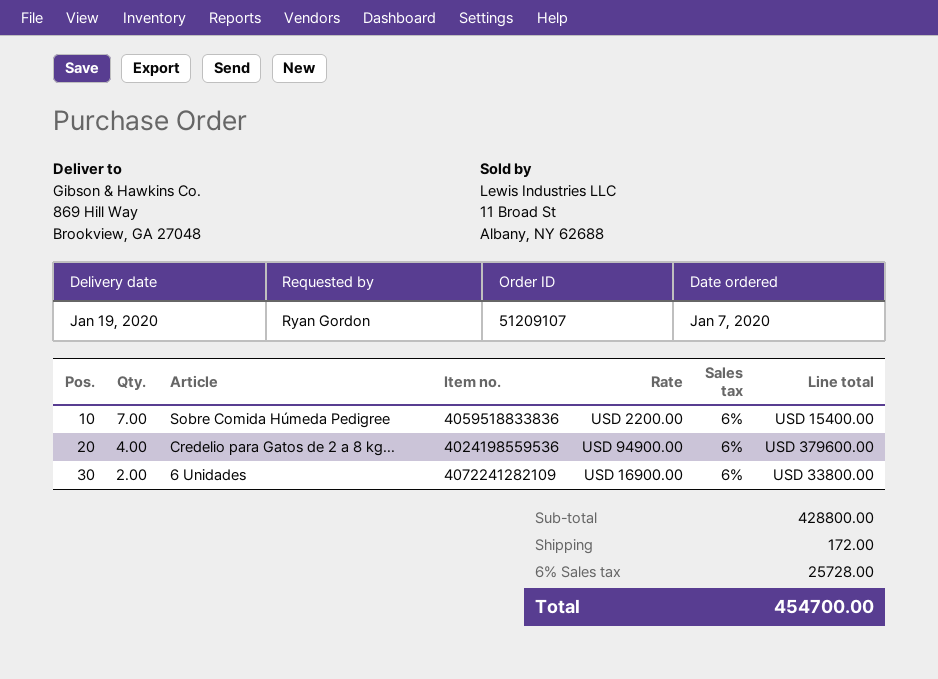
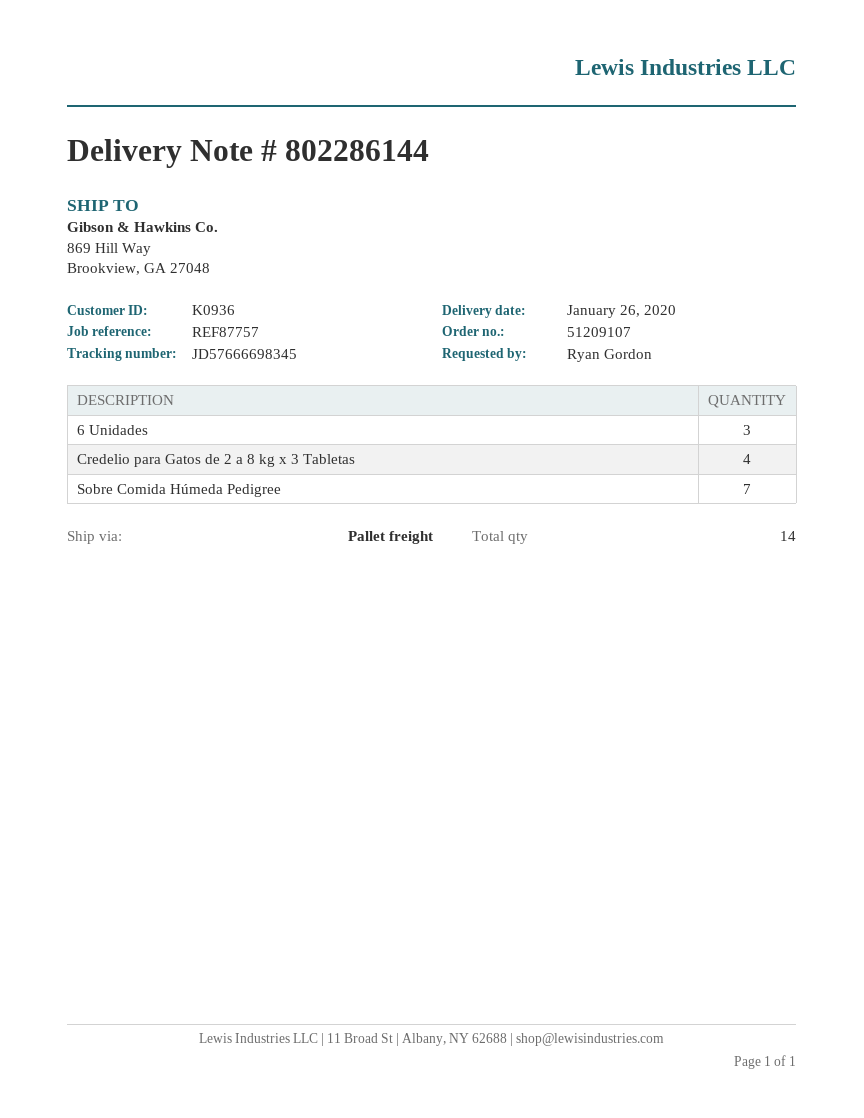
delivery date: 2020-01-19 -> 2020-01-26
6 Unidades: 2 -> 3

